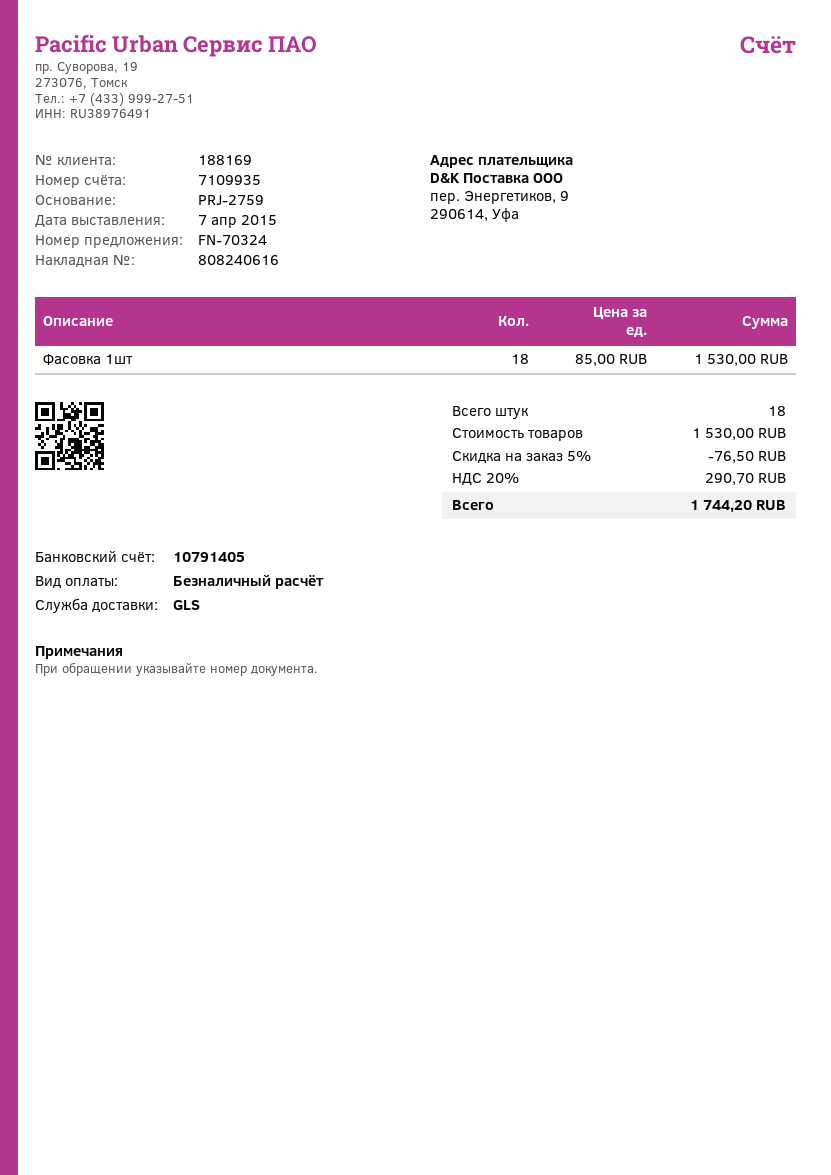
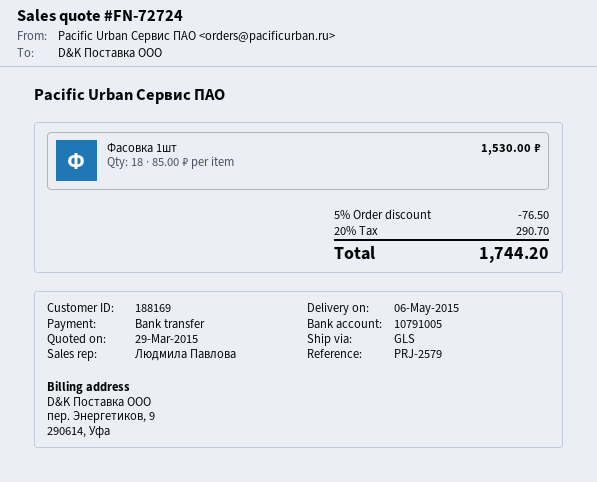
quote number: FN-70324 -> FN-72724
reference: PRJ-2759 -> PRJ-2579
bank account: 10791405 -> 10791005

